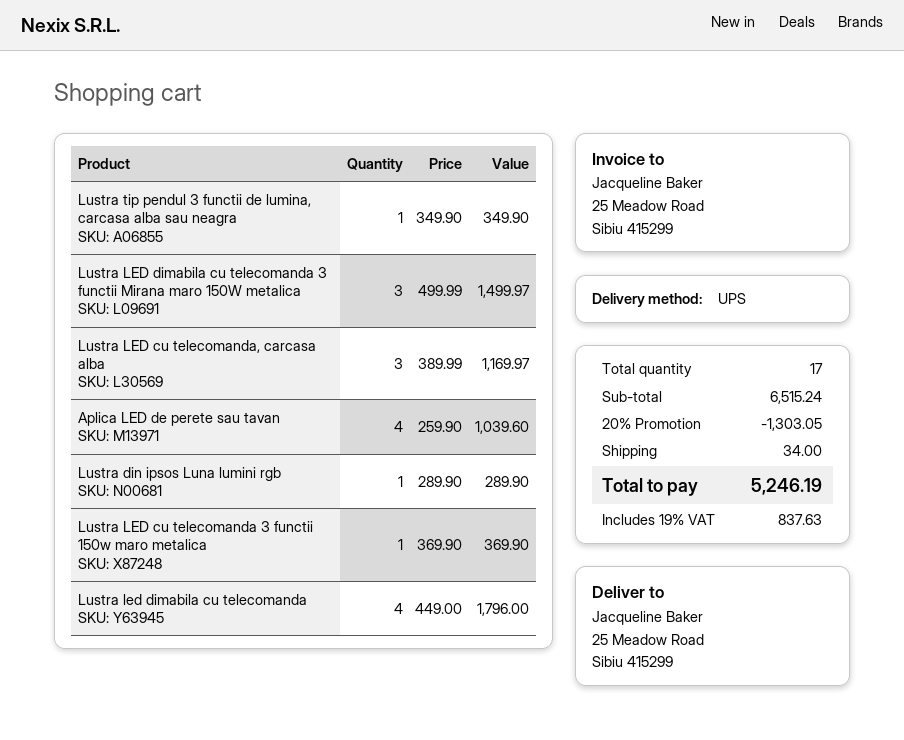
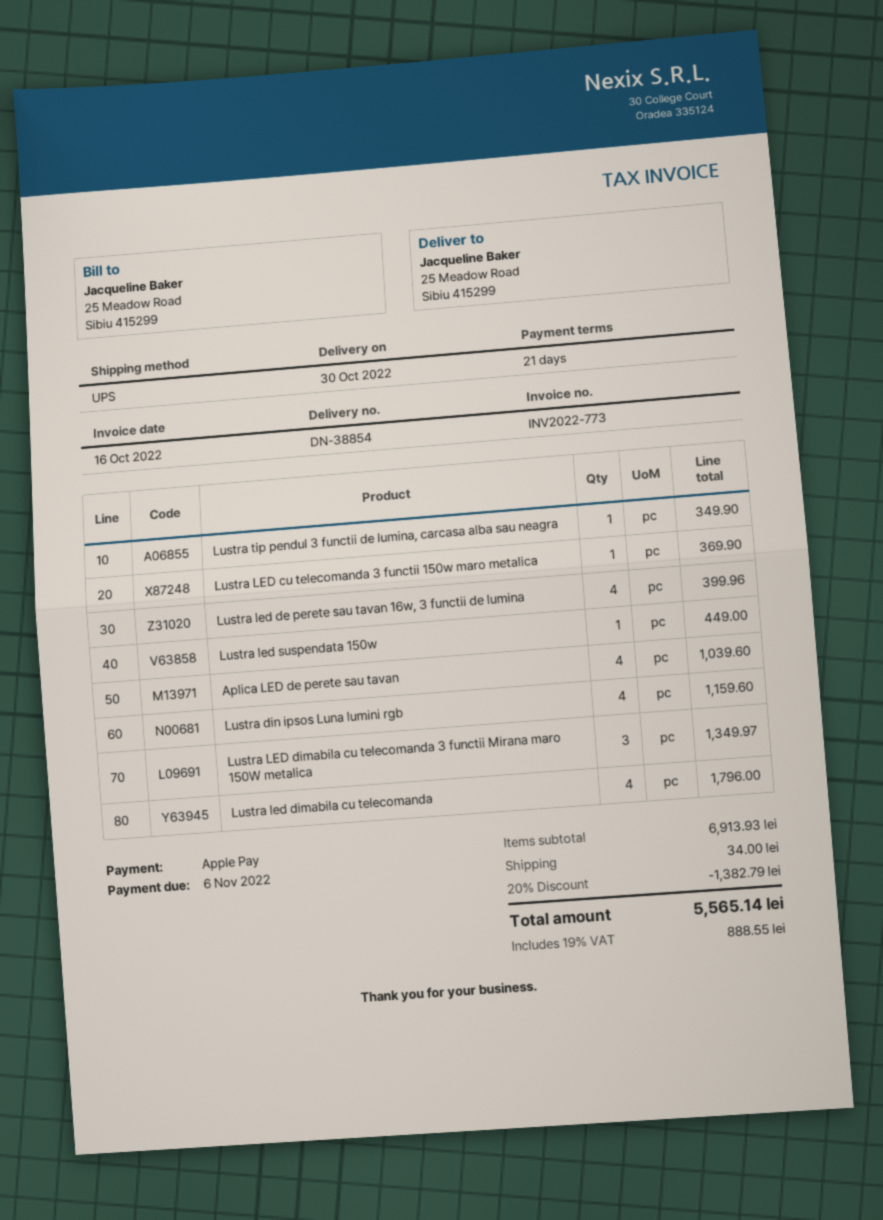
Lustra LED dimabila cu telecomanda 3 functii Mirana maro 150W metalica: 3 for 1499.97 -> 3 for 1349.97
Lustra LED cu telecomanda, carcasa alba: 3 for 1169.97 -> none
Lustra din ipsos Luna lumini rgb: 1 for 289.90 -> 4 for 1159.60
Lustra led de perete sau tavan 16w, 3 functii de lumina: none -> 4 for 399.96
Lustra led suspendata 150w: none -> 1 for 449.00
subtotal: 6515.24 -> 6913.93
discount: 20% = 1303.05 -> 20% = 1382.79
tax: 19% = 837.63 -> 19% = 888.55
total: 5246.19 -> 5565.14

